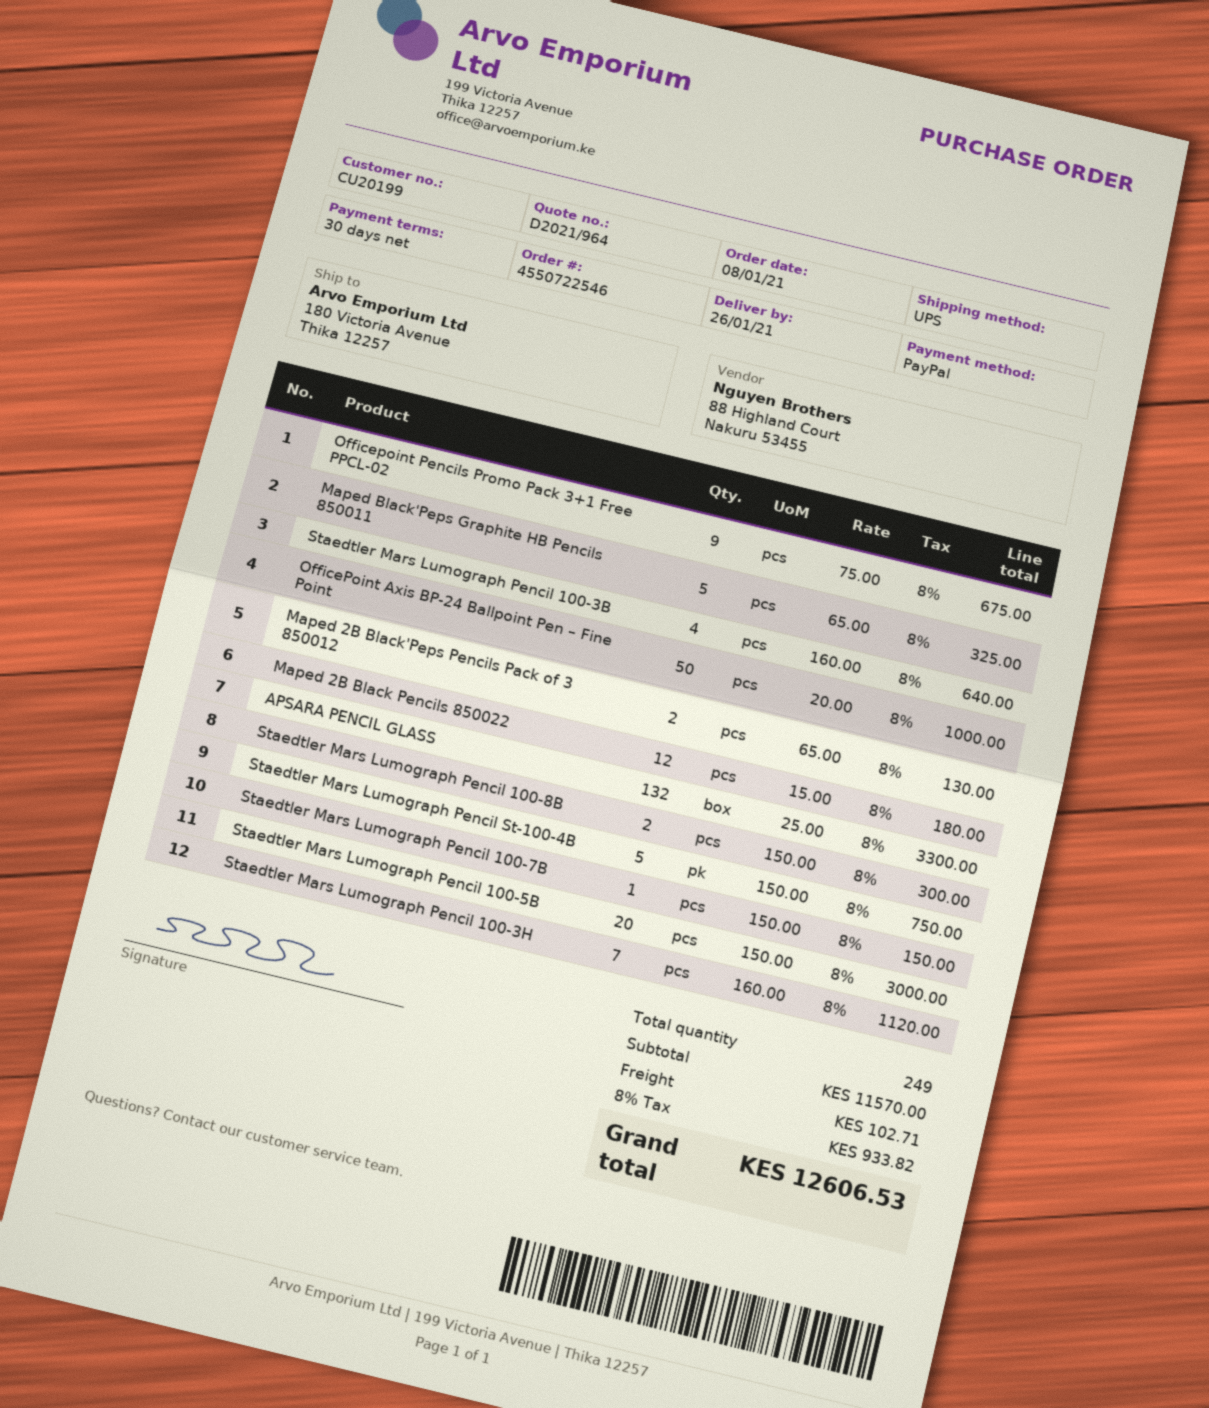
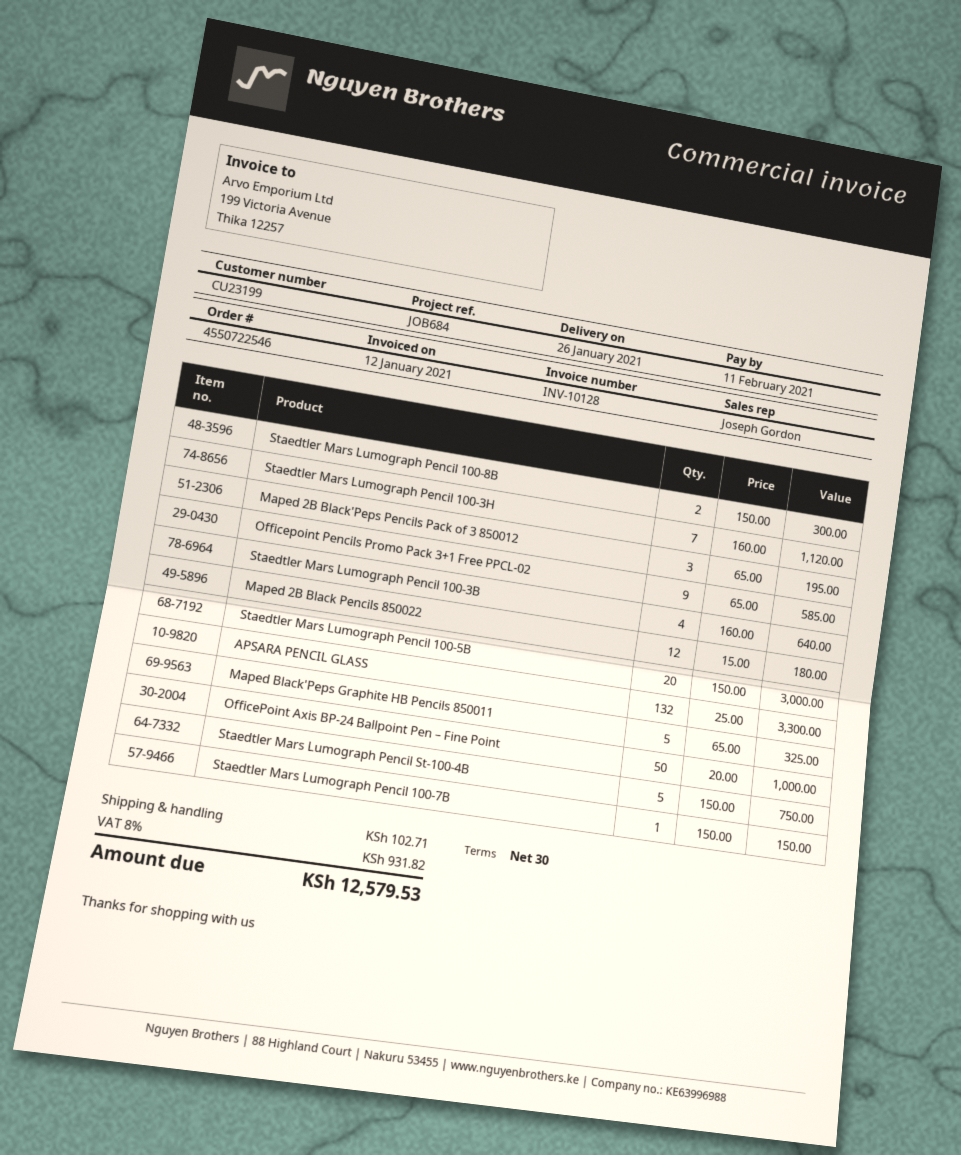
customer number: CU20199 -> CU23199
Officepoint Pencils Promo Pack 3+1 Free PPCL-02: 9 x 75.00 = 675.00 -> 9 x 65.00 = 585.00
Maped 2B Black'Peps Pencils Pack of 3 850012: 2 x 65.00 = 130.00 -> 3 x 65.00 = 195.00
tax: 8% = 933.82 -> 8% = 931.82
total: 12606.53 -> 12579.53

